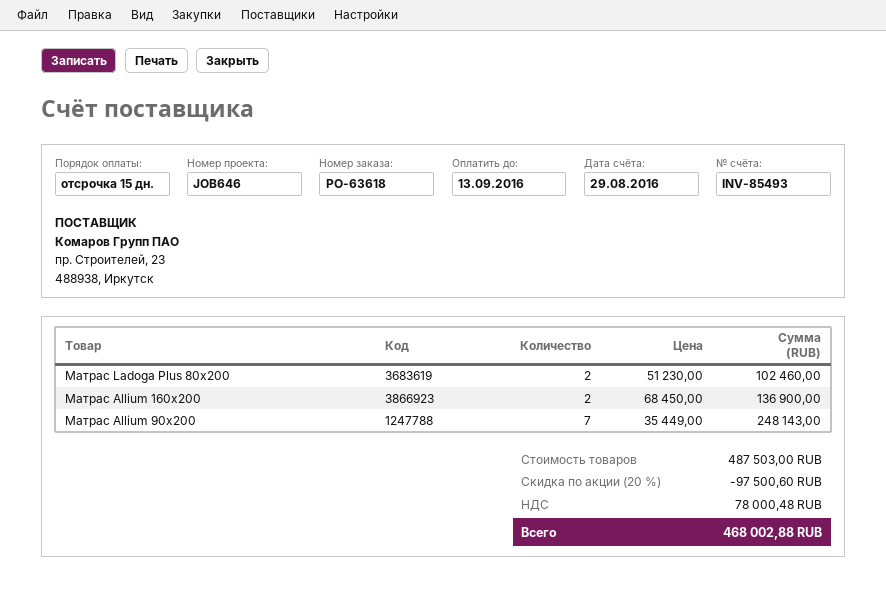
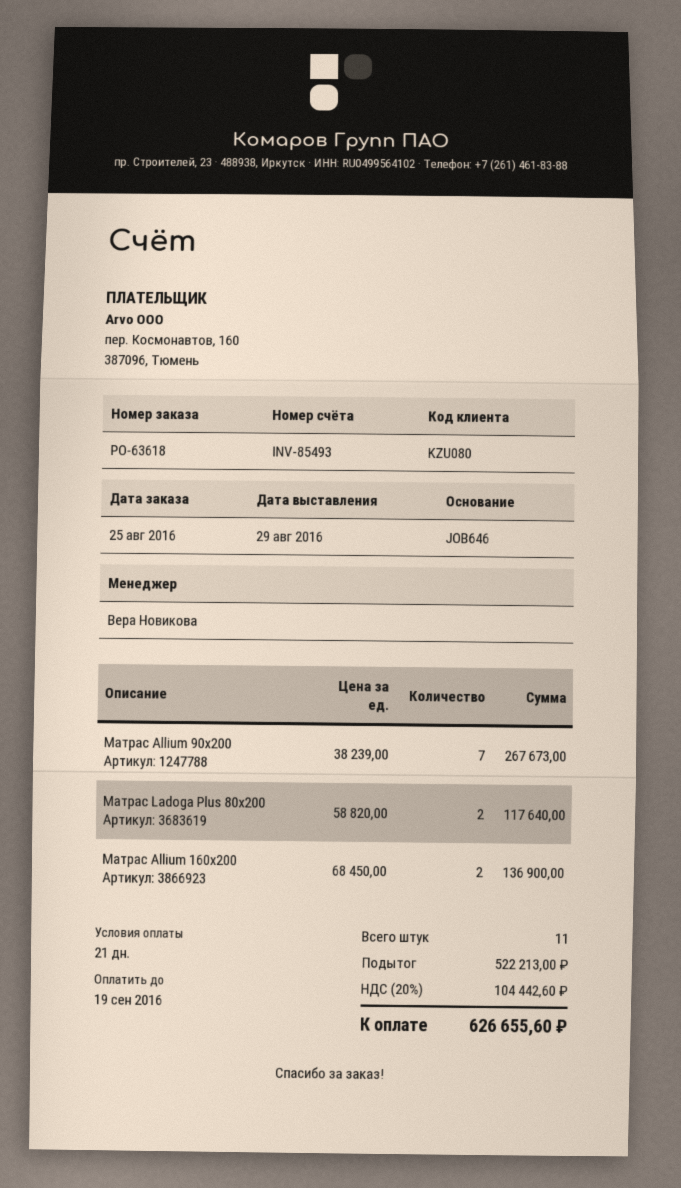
payment terms: 15 days -> 21 days
due date: 2016-09-13 -> 2016-09-19
Матрас Ladoga Plus 80х200: 2 x 51230.00 = 102460.00 -> 2 x 58820.00 = 117640.00
Матрас Allium 90х200: 7 x 35449.00 = 248143.00 -> 7 x 38239.00 = 267673.00
subtotal: 487503.00 -> 522213.00
discount: 20% = 97500.60 -> none
tax: 78000.48 -> 104442.60
total: 468002.88 -> 626655.60

